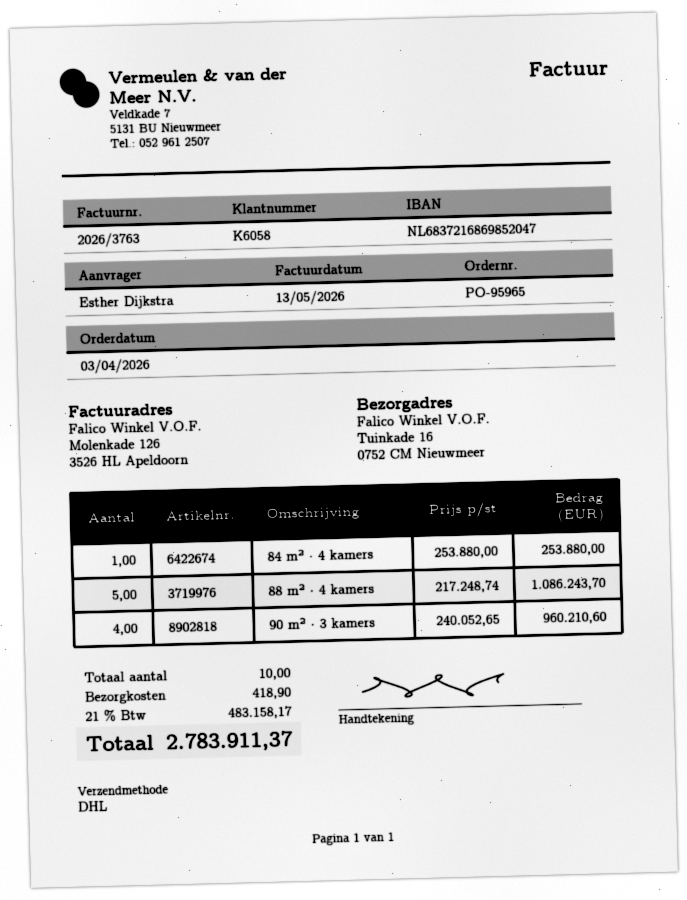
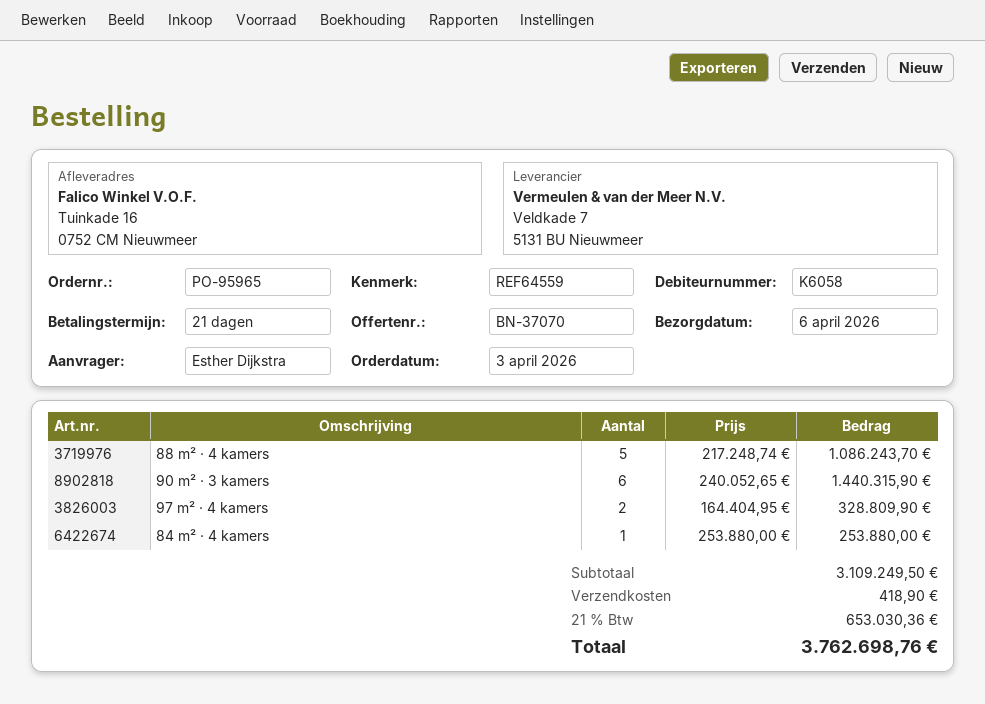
90 m² · 3 kamers: 4 x 240052.65 = 960210.60 -> 6 x 240052.65 = 1440315.90
97 m² · 4 kamers: none -> 2 x 164404.95 = 328809.90
tax: 21% = 483158.17 -> 21% = 653030.36
total: 2783911.37 -> 3762698.76

